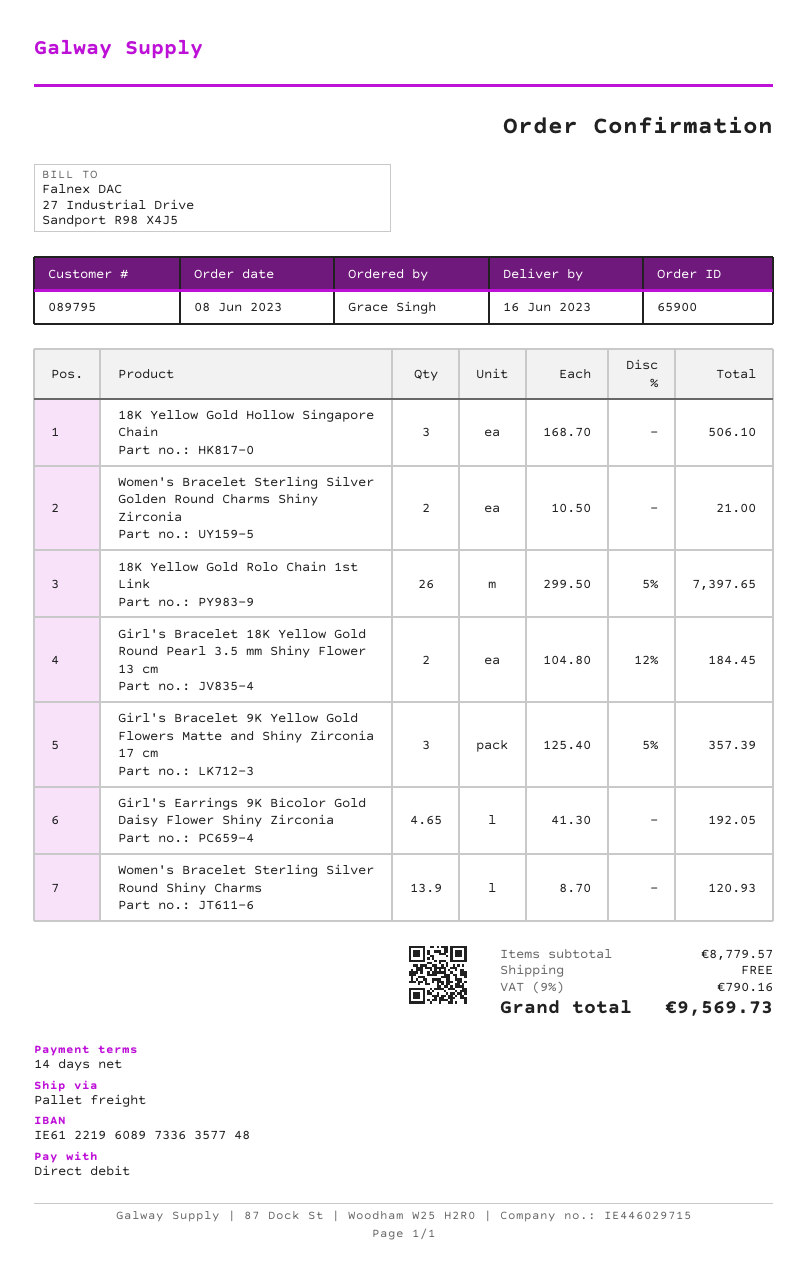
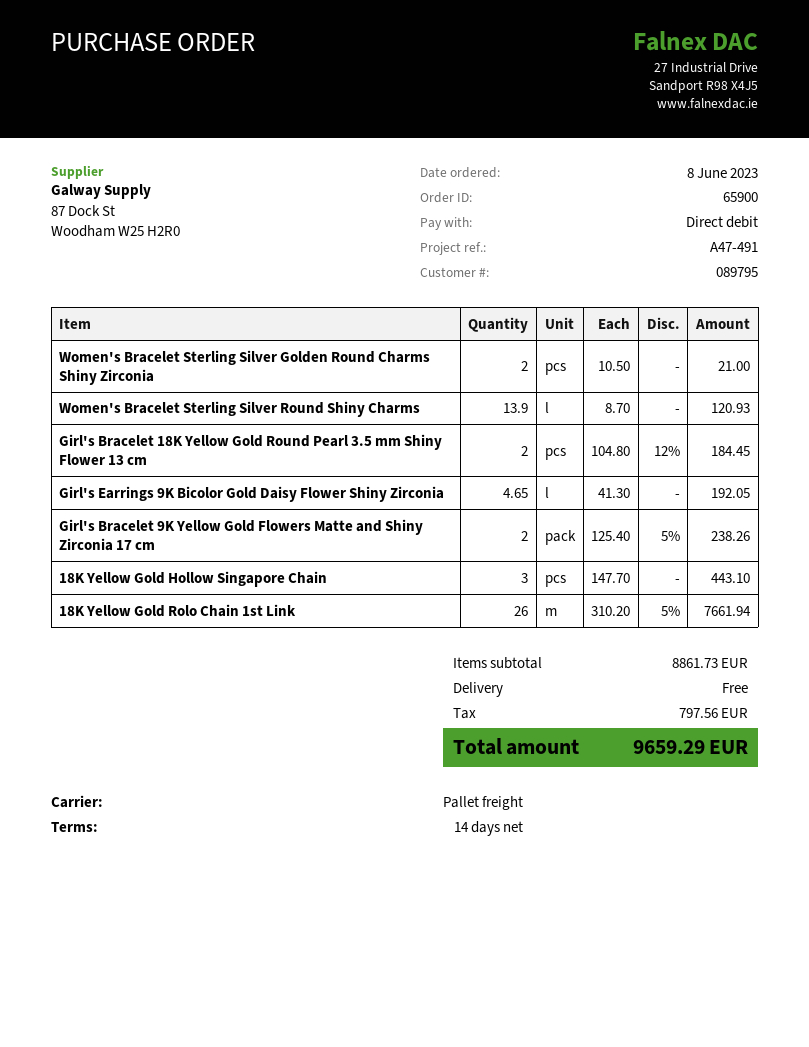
18K Yellow Gold Hollow Singapore Chain: 3 x 168.70 = 506.10 -> 3 x 147.70 = 443.10
18K Yellow Gold Rolo Chain 1st Link: 26 x 299.50 - 5% = 7397.65 -> 26 x 310.20 - 5% = 7661.94
Girl's Bracelet 9K Yellow Gold Flowers Matte and Shiny Zirconia 17 cm: 3 x 125.40 - 5% = 357.39 -> 2 x 125.40 - 5% = 238.26
subtotal: 8779.57 -> 8861.73
tax: 790.16 -> 797.56
total: 9569.73 -> 9659.29

